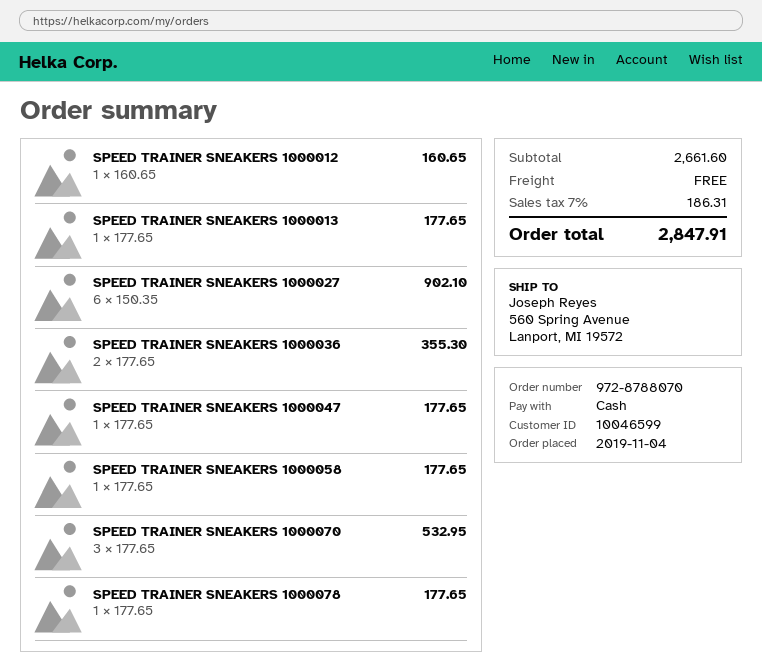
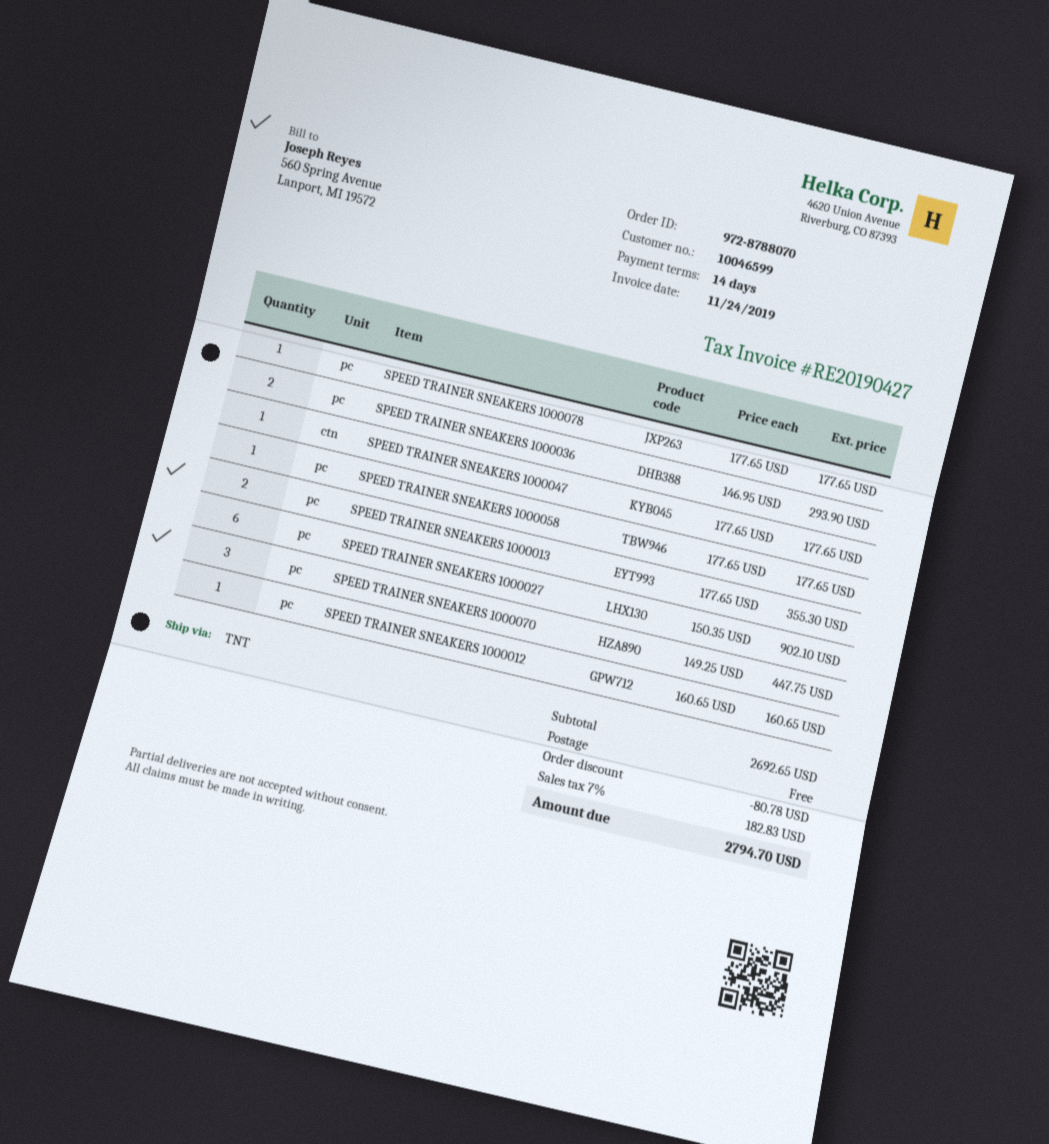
SPEED TRAINER SNEAKERS 1000013: 1 x 177.65 = 177.65 -> 2 x 177.65 = 355.30
SPEED TRAINER SNEAKERS 1000036: 2 x 177.65 = 355.30 -> 2 x 146.95 = 293.90
SPEED TRAINER SNEAKERS 1000070: 3 x 177.65 = 532.95 -> 3 x 149.25 = 447.75
subtotal: 2661.60 -> 2692.65
discount: none -> 80.78
tax: 7% = 186.31 -> 7% = 182.83
total: 2847.91 -> 2794.70

